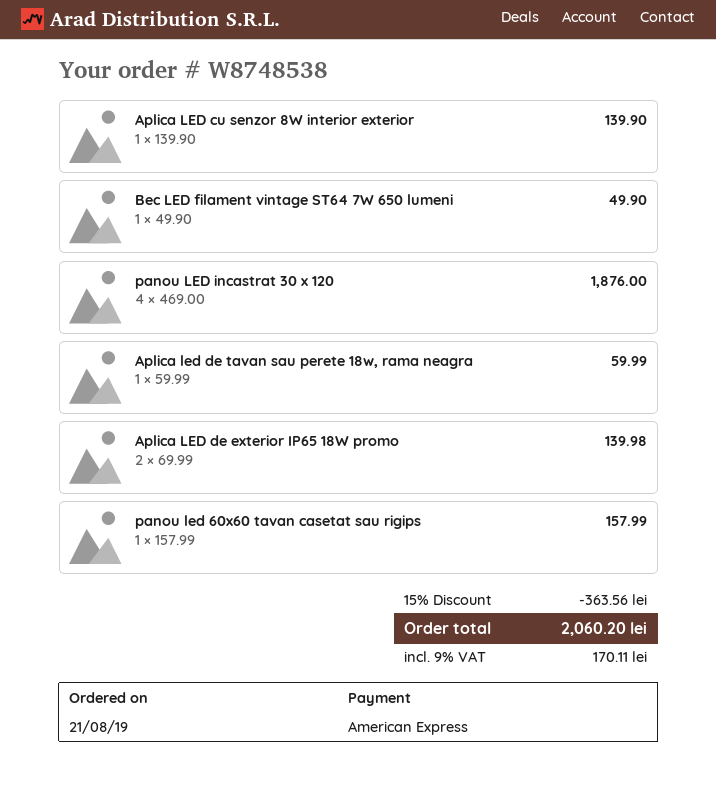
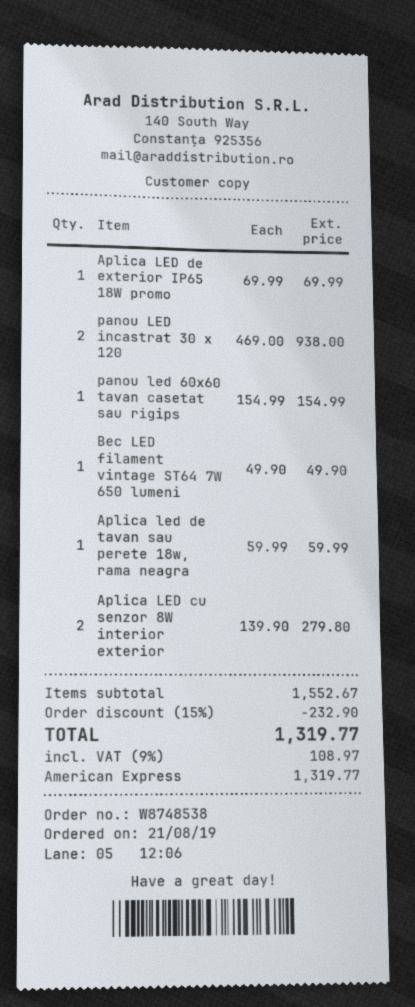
Aplica LED cu senzor 8W interior exterior: 1 x 139.90 = 139.90 -> 2 x 139.90 = 279.80
panou LED incastrat 30 x 120: 4 x 469.00 = 1876.00 -> 2 x 469.00 = 938.00
Aplica LED de exterior IP65 18W promo: 2 x 69.99 = 139.98 -> 1 x 69.99 = 69.99
panou led 60x60 tavan casetat sau rigips: 1 x 157.99 = 157.99 -> 1 x 154.99 = 154.99
discount: 15% = 363.56 -> 15% = 232.90
tax: 9% = 170.11 -> 9% = 108.97
total: 2060.20 -> 1319.77

